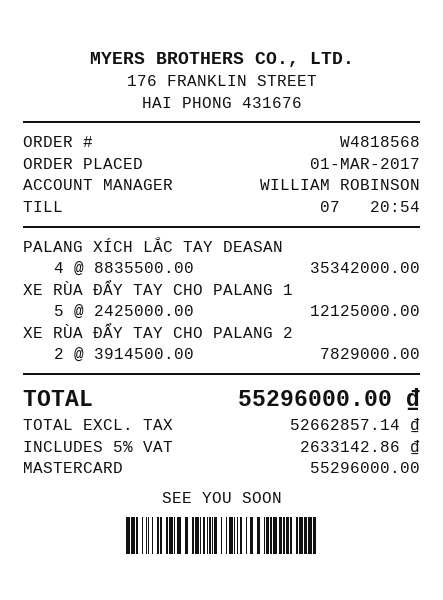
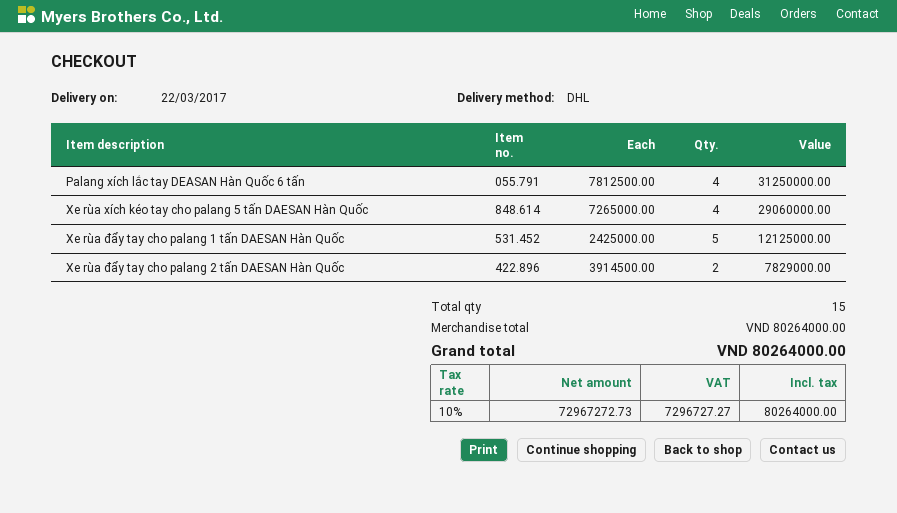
PALANG XÍCH LẮC TAY DEASAN: 4 x 8835500.00 = 35342000.00 -> 4 x 7812500.00 = 31250000.00
Xe rùa xích kéo tay cho palang 5 tấn DAESAN Hàn Quốc: none -> 4 x 7265000.00 = 29060000.00
net: 52662857.14 -> 72967272.73
tax: 5% = 2633142.86 -> 10% = 7296727.27
total: 55296000.00 -> 80264000.00

